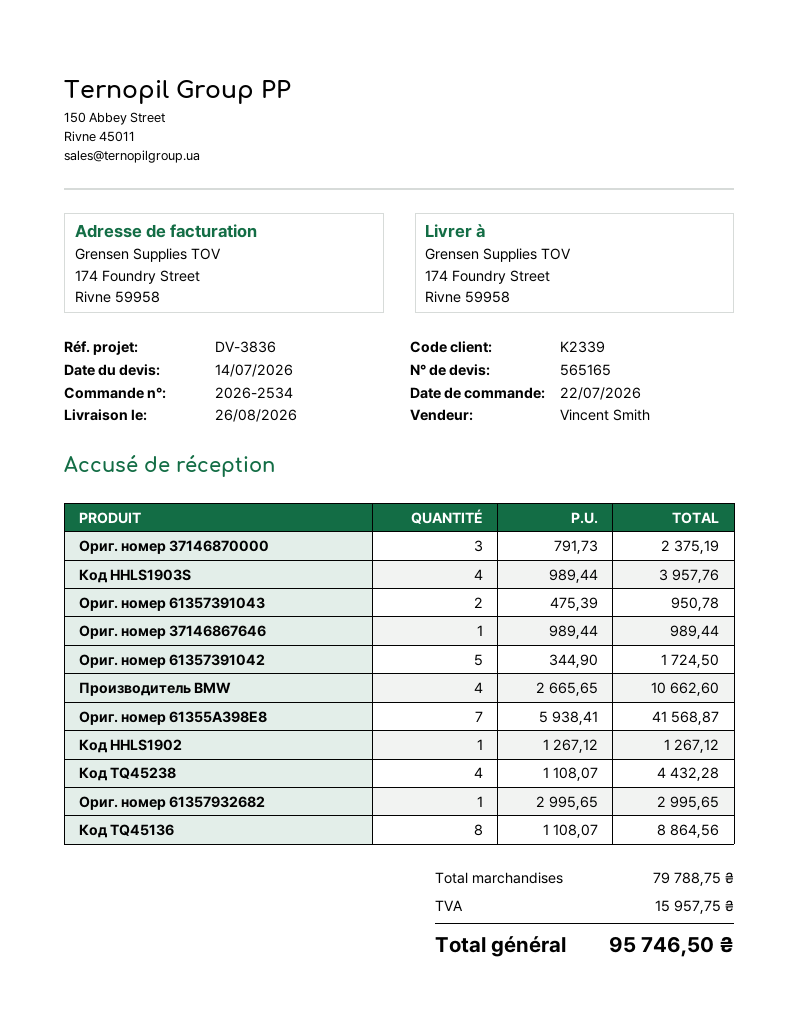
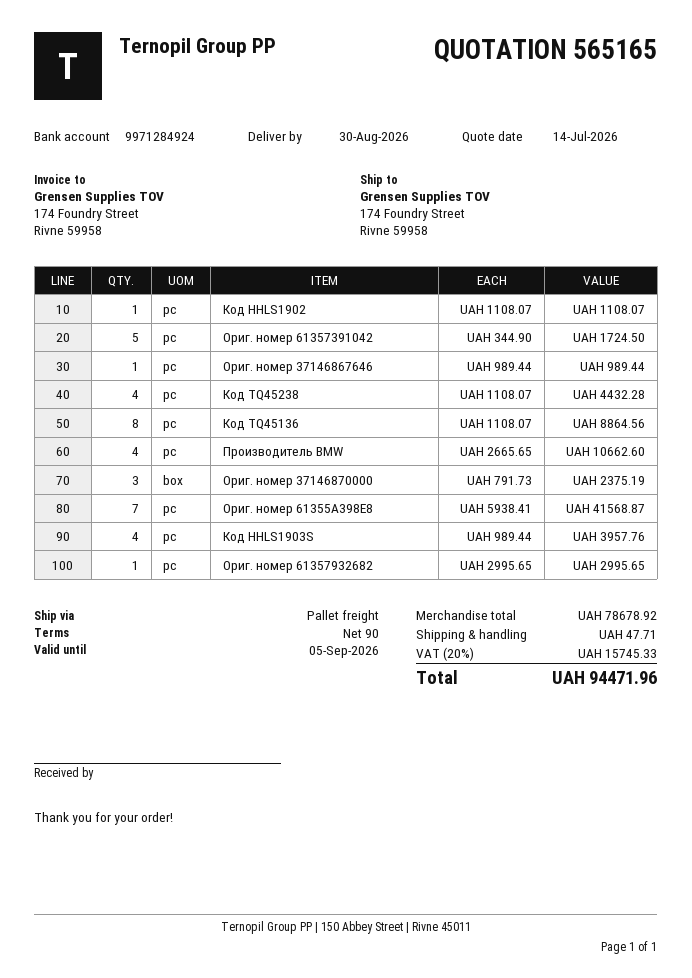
delivery date: 2026-08-26 -> 2026-08-30
Ориг. номер 61357391043: 2 x 475.39 = 950.78 -> none
Код HHLS1902: 1 x 1267.12 = 1267.12 -> 1 x 1108.07 = 1108.07
subtotal: 79788.75 -> 78678.92
shipping: none -> 47.71
tax: 15957.75 -> 15745.33
total: 95746.50 -> 94471.96

